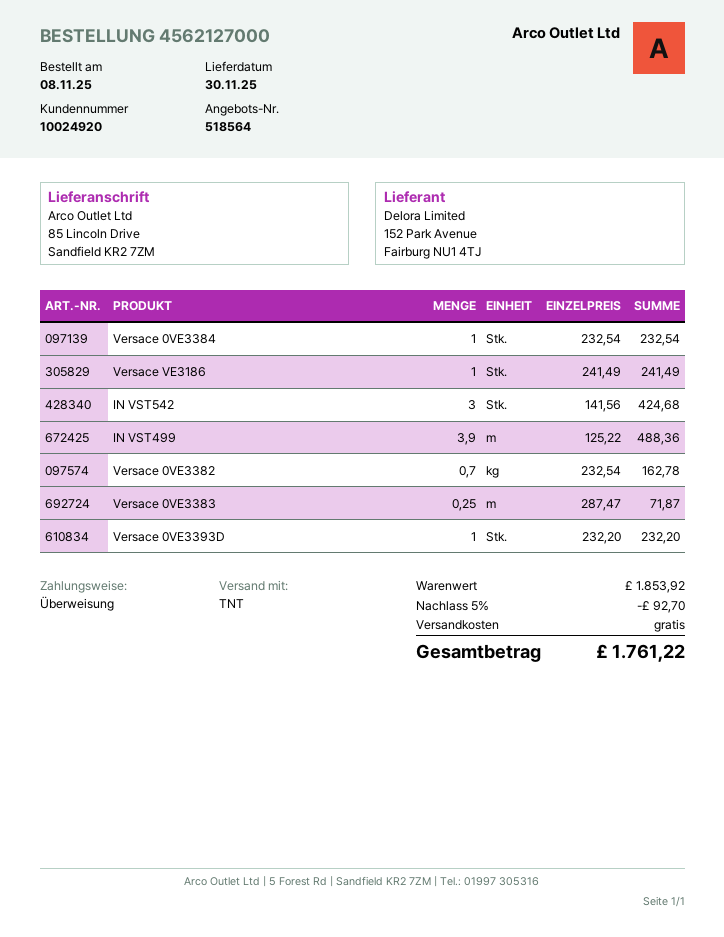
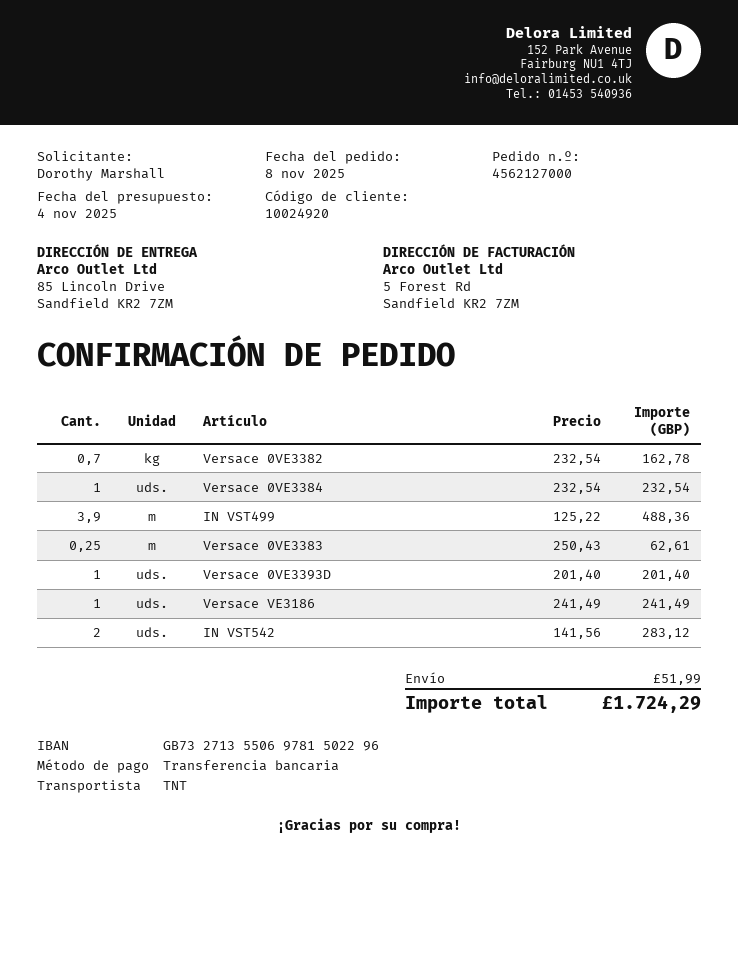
IN VST542: 3 x 141.56 = 424.68 -> 2 x 141.56 = 283.12
Versace 0VE3383: 0.25 x 287.47 = 71.87 -> 0.25 x 250.43 = 62.61
Versace 0VE3393D: 1 x 232.20 = 232.20 -> 1 x 201.40 = 201.40
discount: 5% = 92.70 -> none
shipping: 0.00 -> 51.99
total: 1761.22 -> 1724.29

